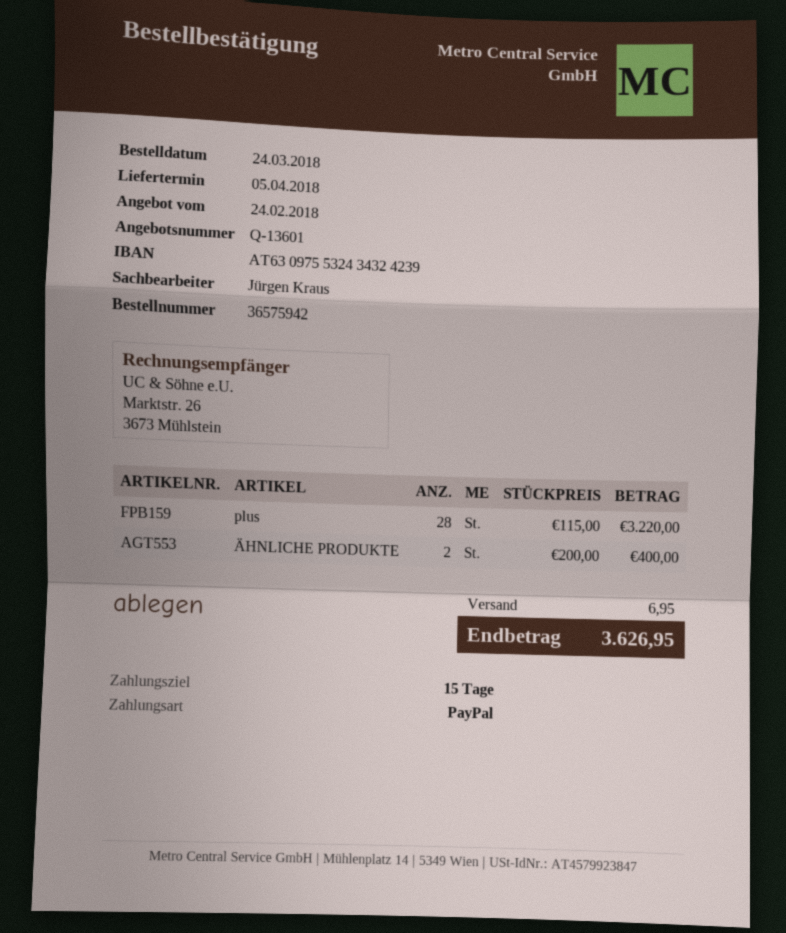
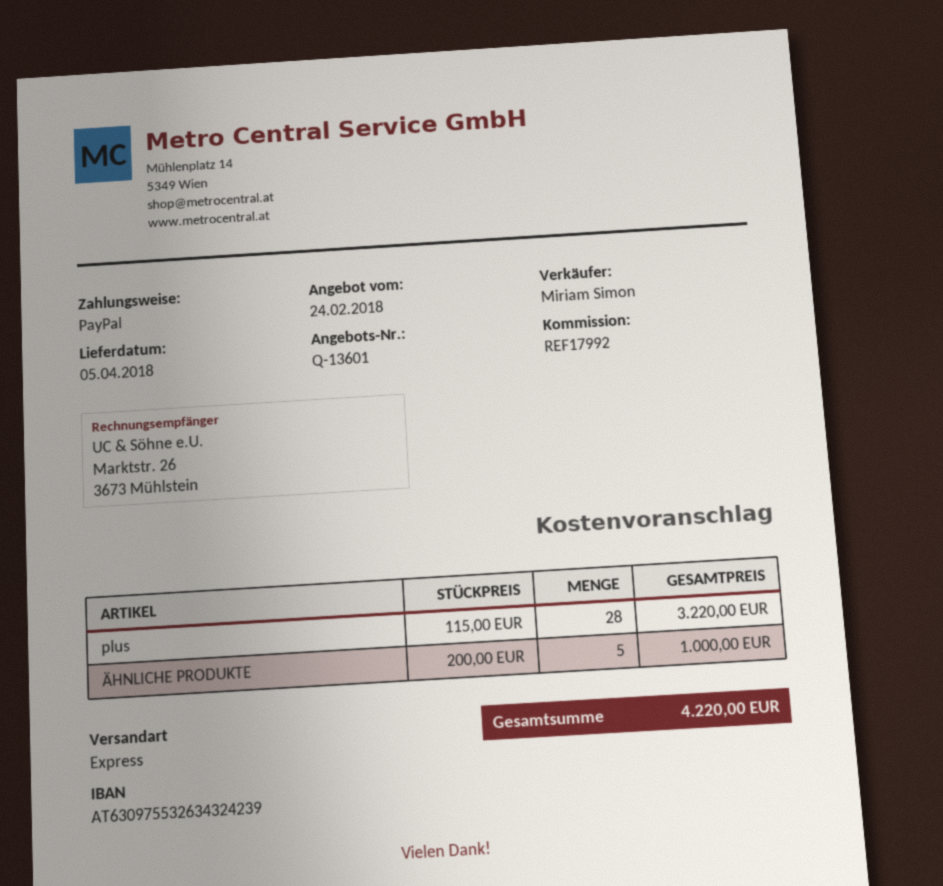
sales rep: Jürgen Kraus -> Miriam Simon
bank account: AT630975532434324239 -> AT630975532634324239
ÄHNLICHE PRODUKTE: 2 x 200.00 = 400.00 -> 5 x 200.00 = 1000.00
shipping: 6.95 -> none
total: 3626.95 -> 4220.00

